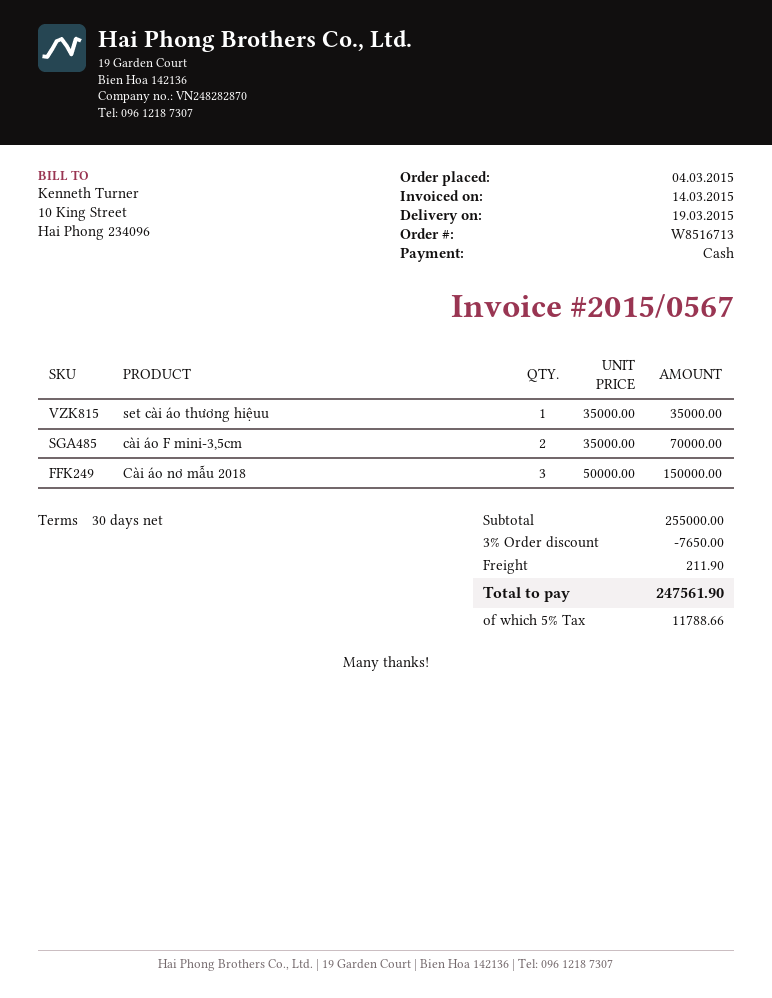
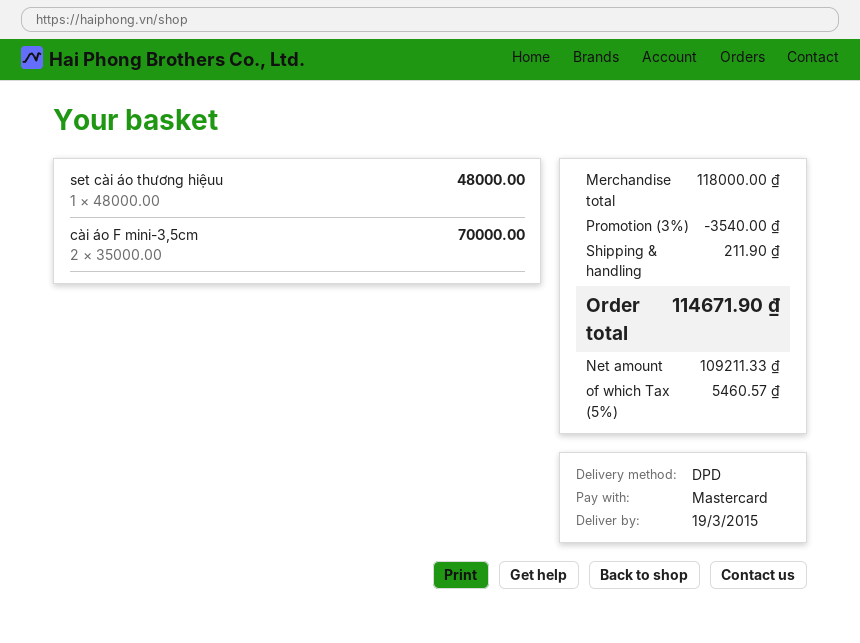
payment method: cash -> Mastercard
set cài áo thương hiệuu: 1 x 35000.00 = 35000.00 -> 1 x 48000.00 = 48000.00
Cài áo nơ mẫu 2018: 3 x 50000.00 = 150000.00 -> none
subtotal: 255000.00 -> 118000.00
discount: 3% = 7650.00 -> 3% = 3540.00
tax: 5% = 11788.66 -> 5% = 5460.57
total: 247561.90 -> 114671.90

